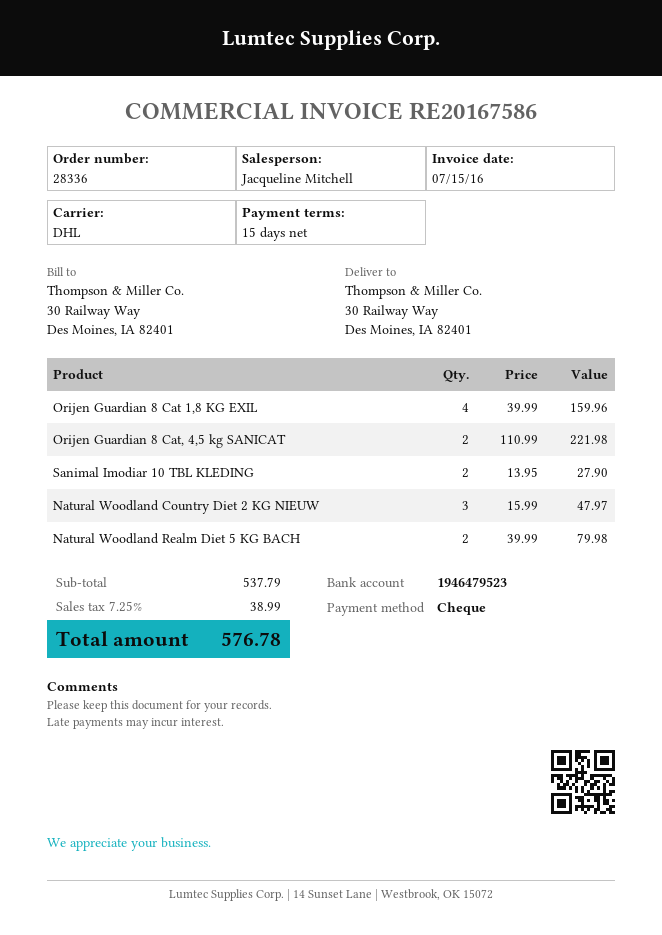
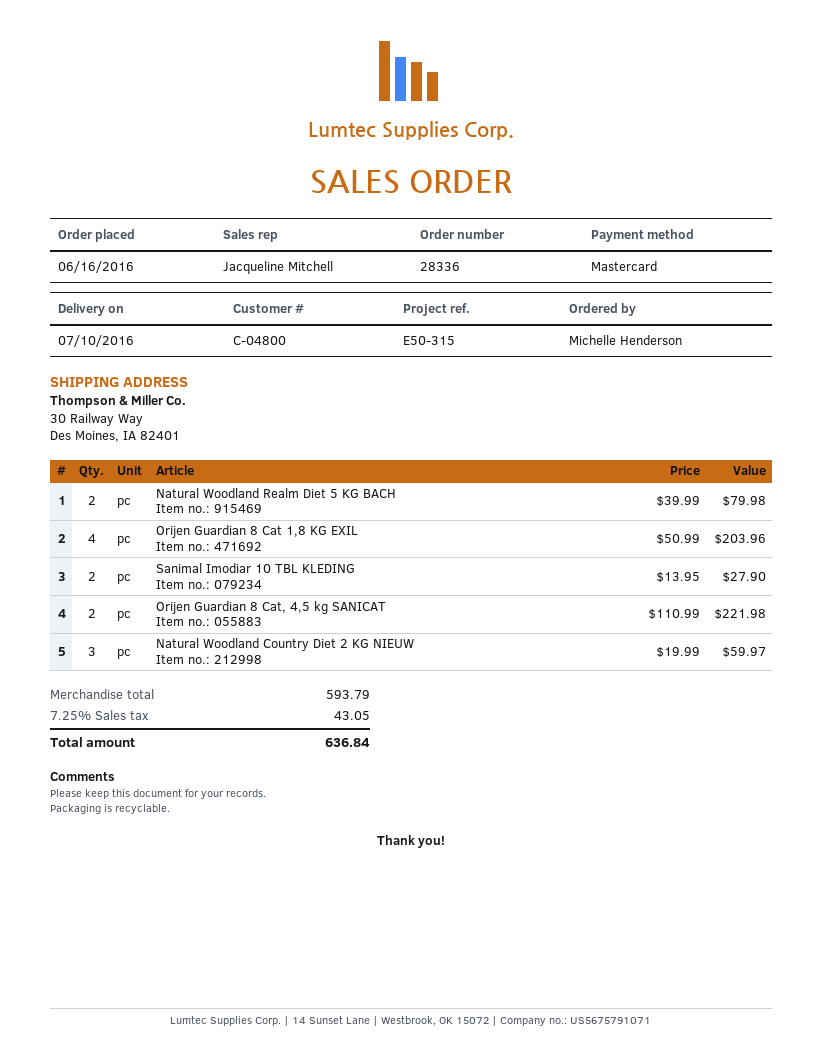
payment method: cheque -> Mastercard
Orijen Guardian 8 Cat 1,8 KG EXIL: 4 x 39.99 = 159.96 -> 4 x 50.99 = 203.96
Natural Woodland Country Diet 2 KG NIEUW: 3 x 15.99 = 47.97 -> 3 x 19.99 = 59.97
subtotal: 537.79 -> 593.79
tax: 7.25% = 38.99 -> 7.25% = 43.05
total: 576.78 -> 636.84

